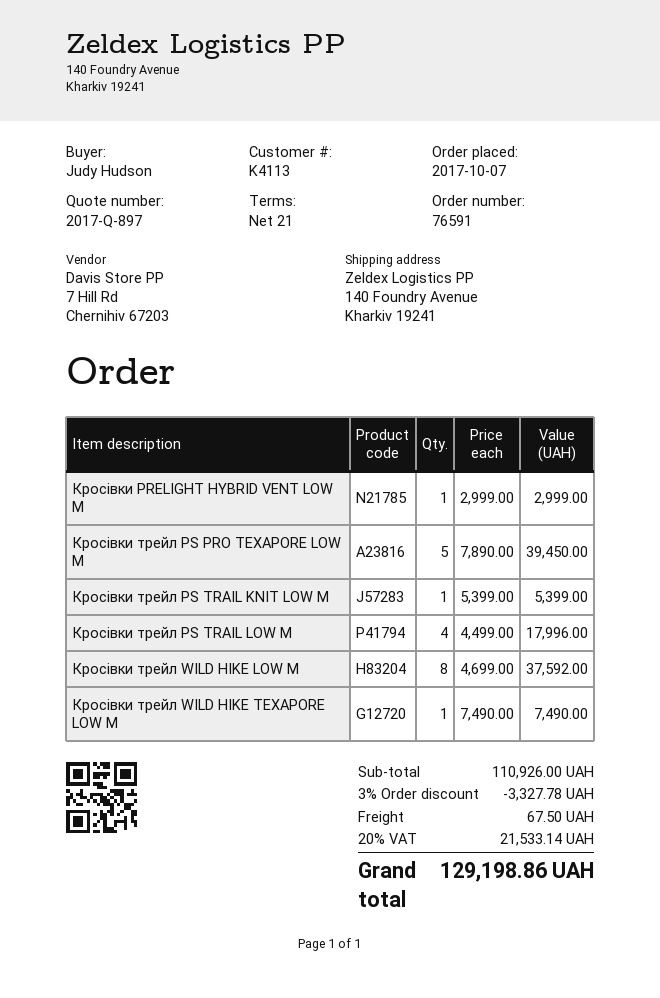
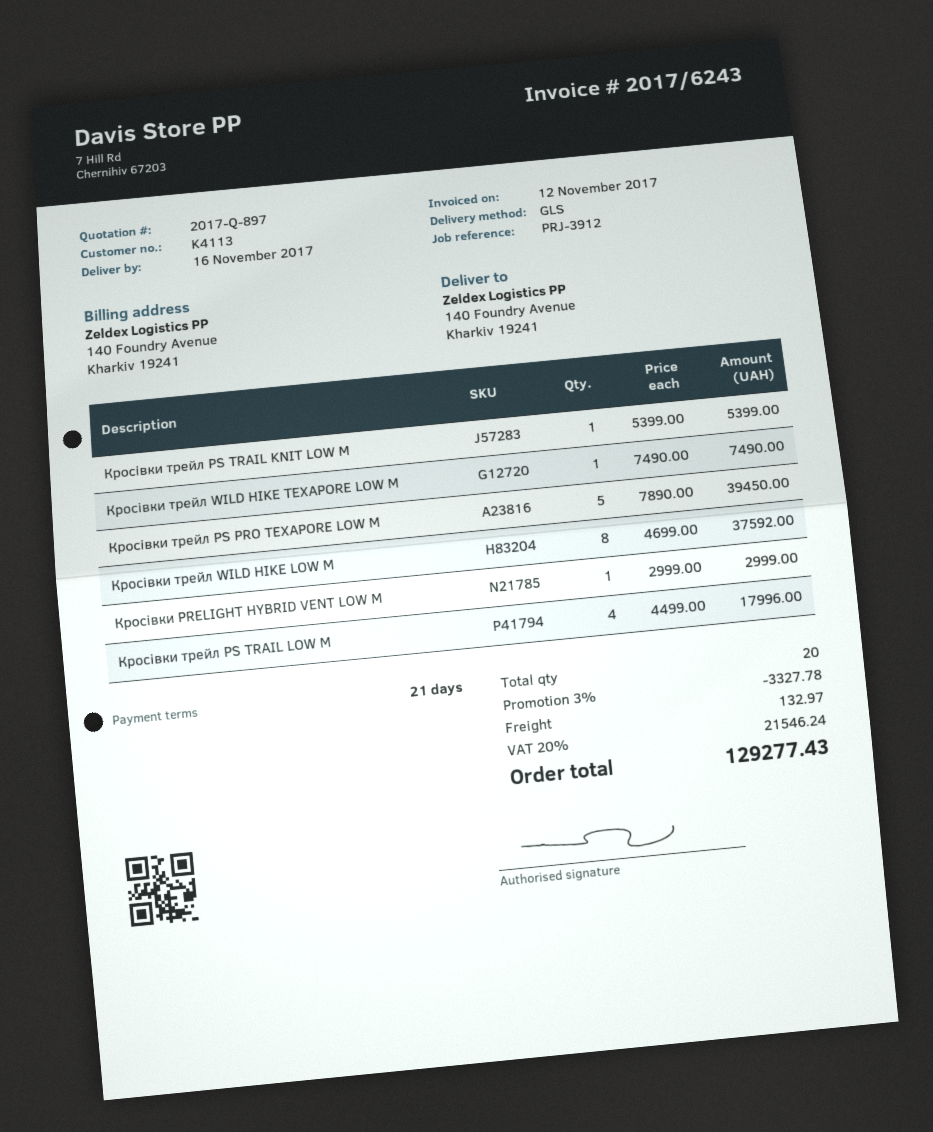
shipping: 67.50 -> 132.97
tax: 20% = 21533.14 -> 20% = 21546.24
total: 129198.86 -> 129277.43

